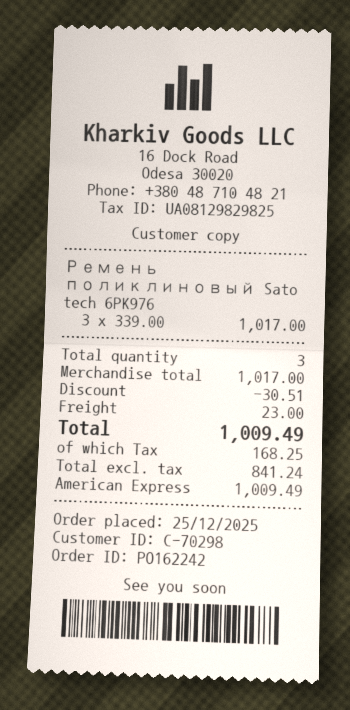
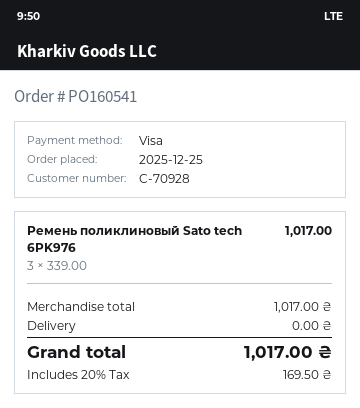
order number: PO162242 -> PO160541
customer number: C-70298 -> C-70928
payment method: American Express -> Visa
discount: 30.51 -> none
shipping: 23.00 -> 0.00
tax: 168.25 -> 169.50
total: 1009.49 -> 1017.00

